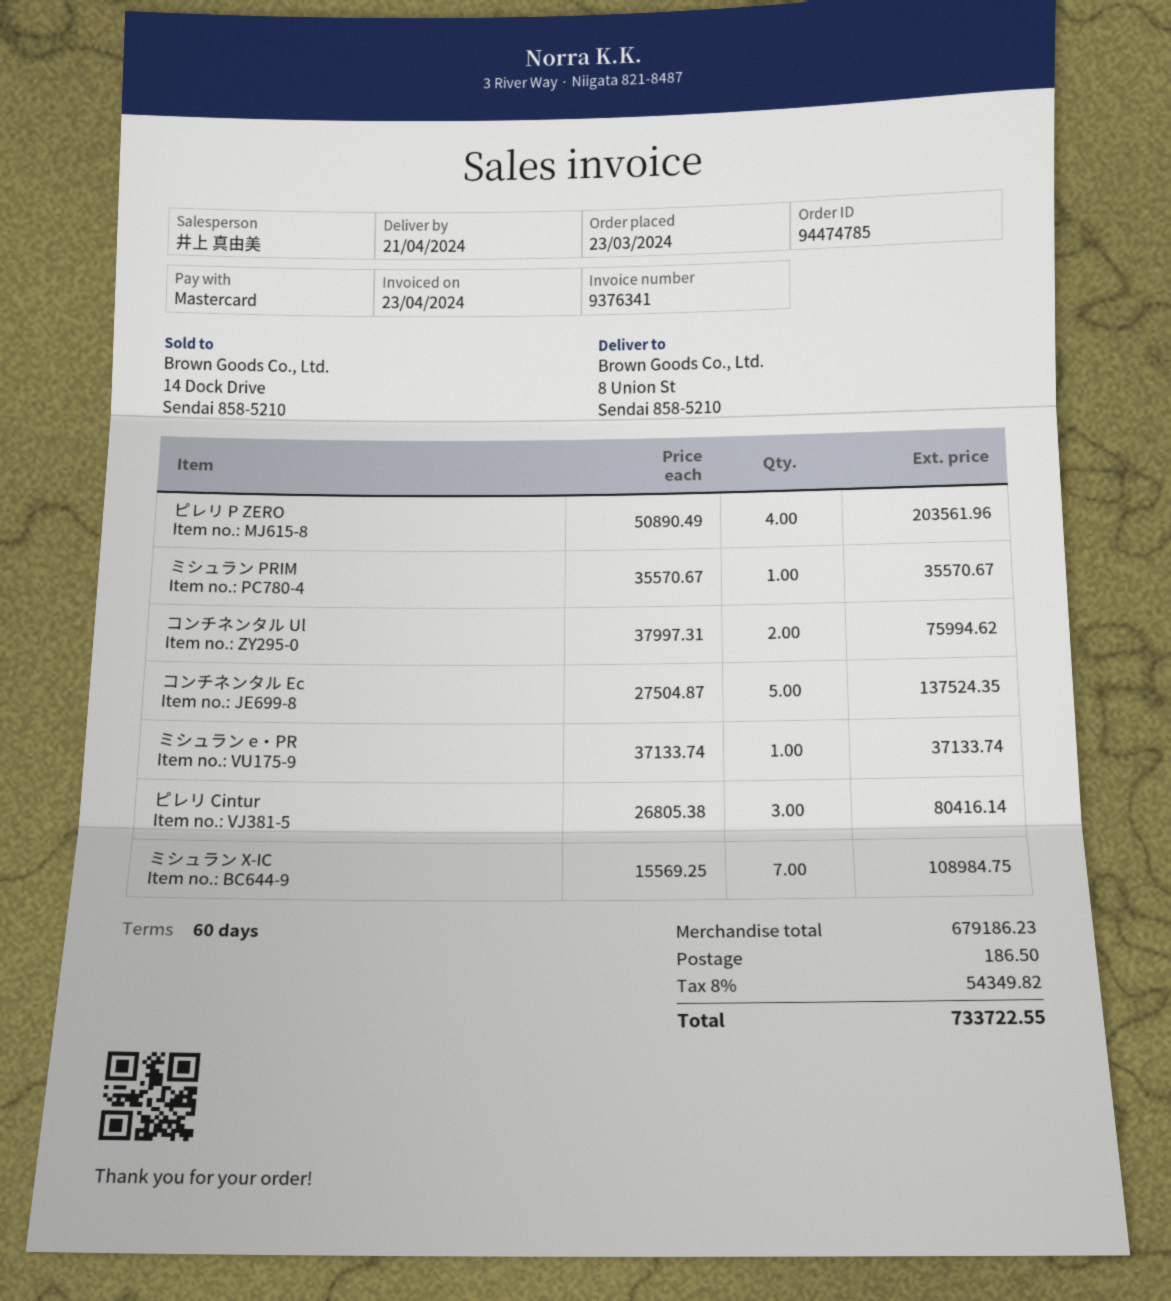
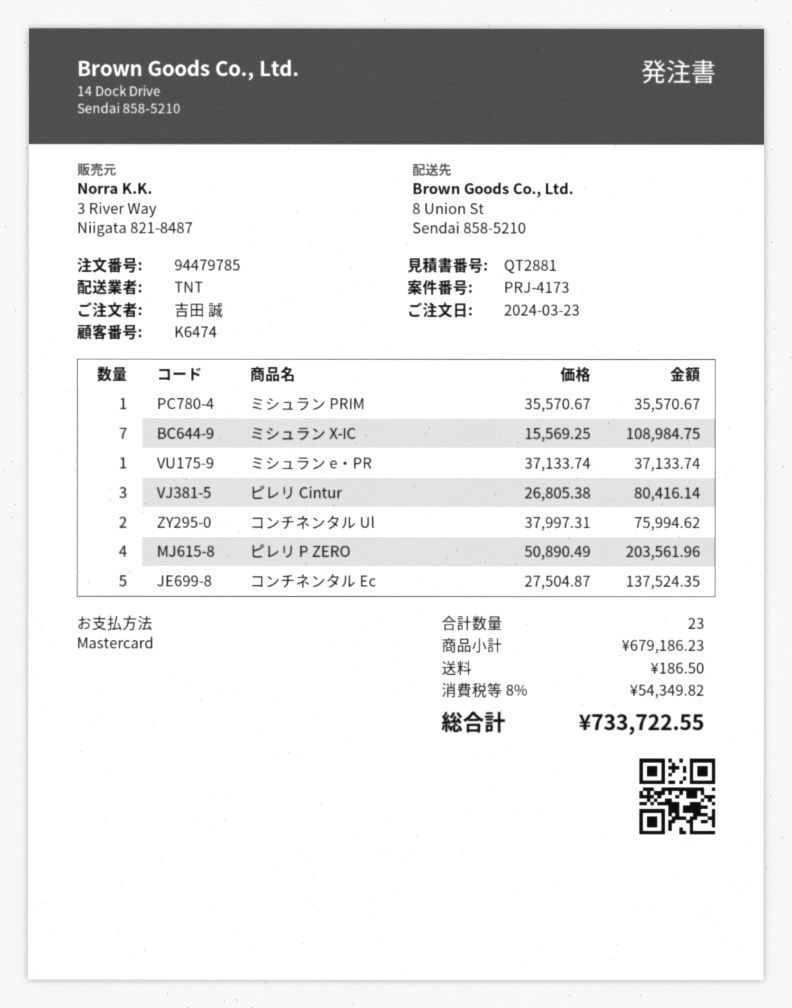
order number: 94474785 -> 94479785

